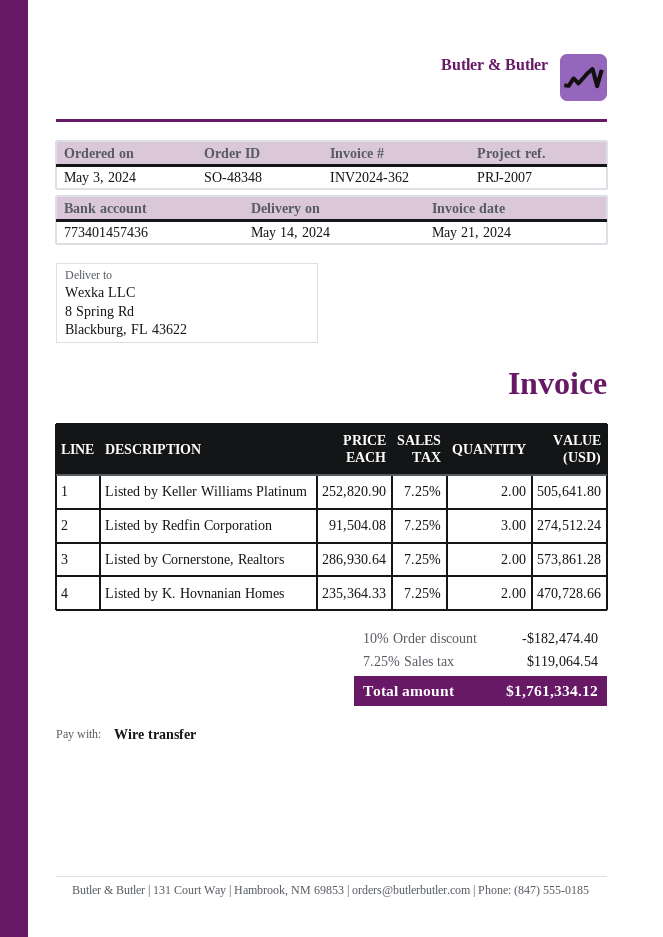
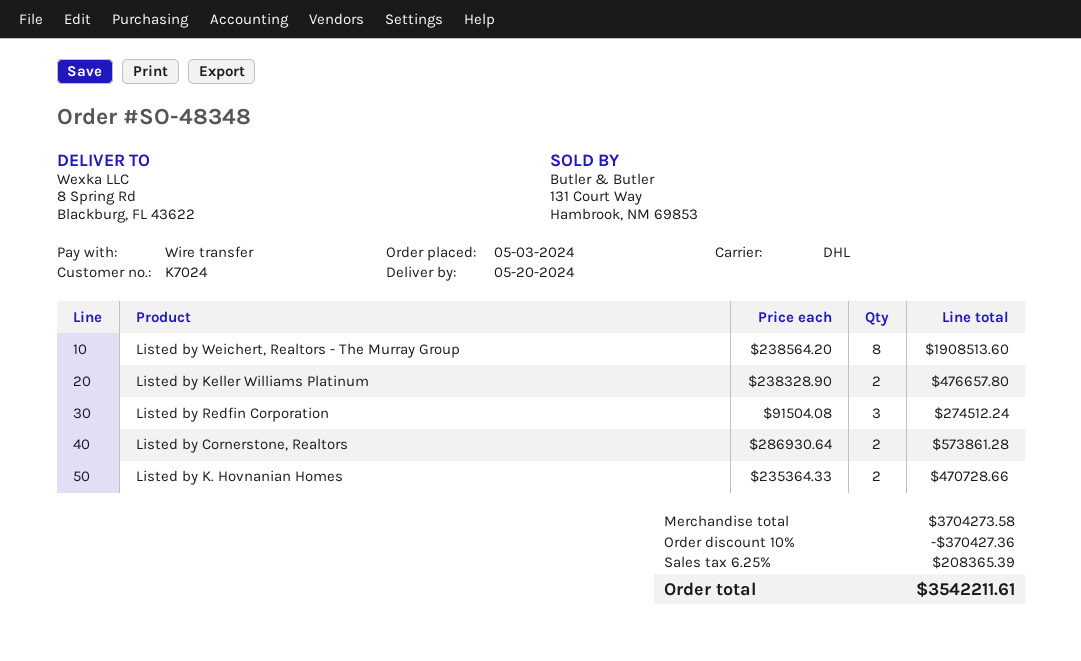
delivery date: 2024-05-14 -> 2024-05-20
Listed by Keller Williams Platinum: 2 x 252820.90 = 505641.80 -> 2 x 238328.90 = 476657.80
Listed by Weichert, Realtors - The Murray Group: none -> 8 x 238564.20 = 1908513.60
discount: 10% = 182474.40 -> 10% = 370427.36
tax: 7.25% = 119064.54 -> 6.25% = 208365.39
total: 1761334.12 -> 3542211.61

